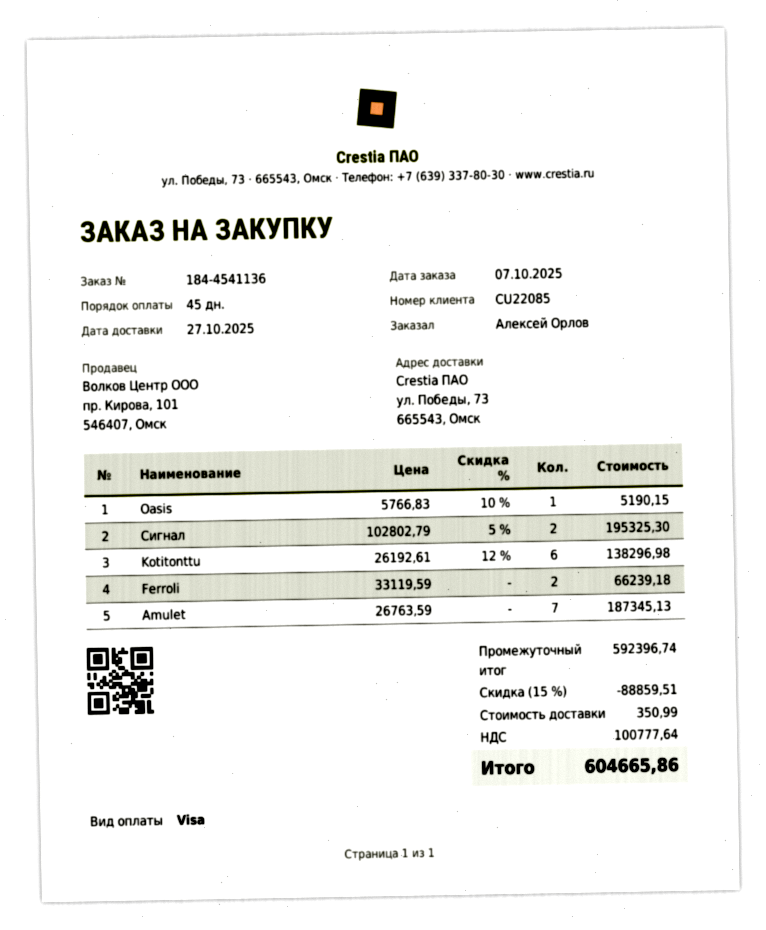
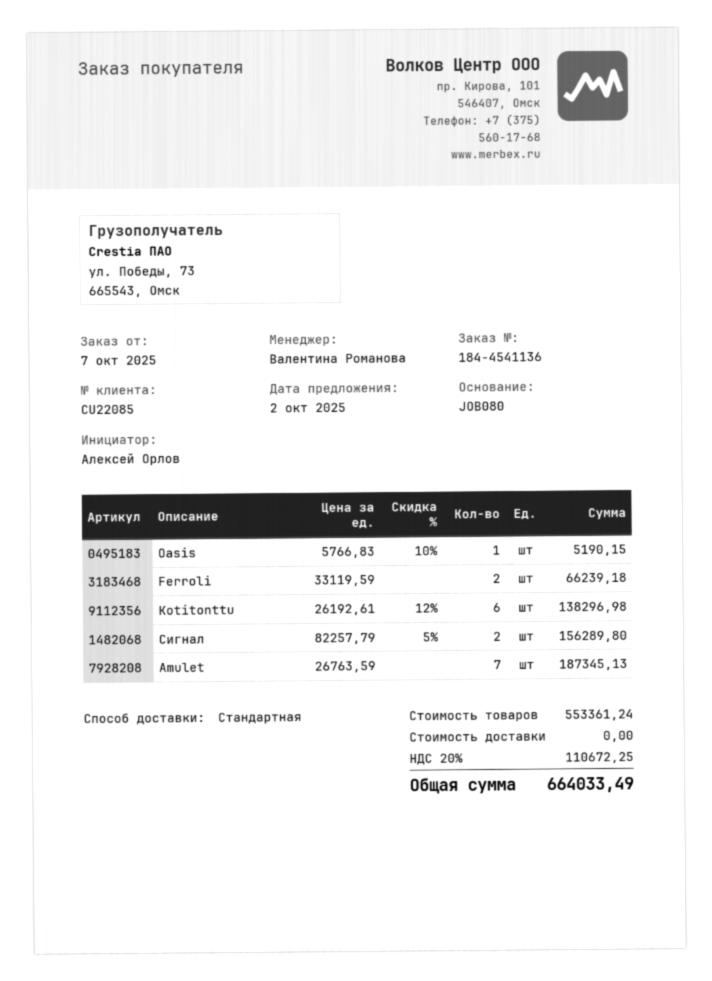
Сигнал: 2 x 102802.79 - 5% = 195325.30 -> 2 x 82257.79 - 5% = 156289.80
subtotal: 592396.74 -> 553361.24
discount: 15% = 88859.51 -> none
shipping: 350.99 -> 0.00
tax: 100777.64 -> 110672.25
total: 604665.86 -> 664033.49

